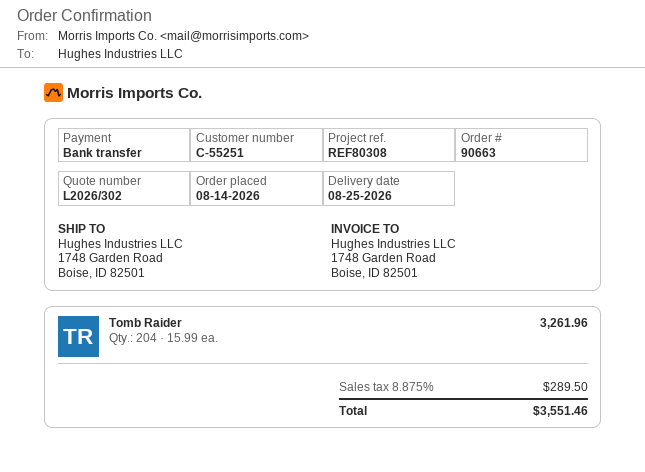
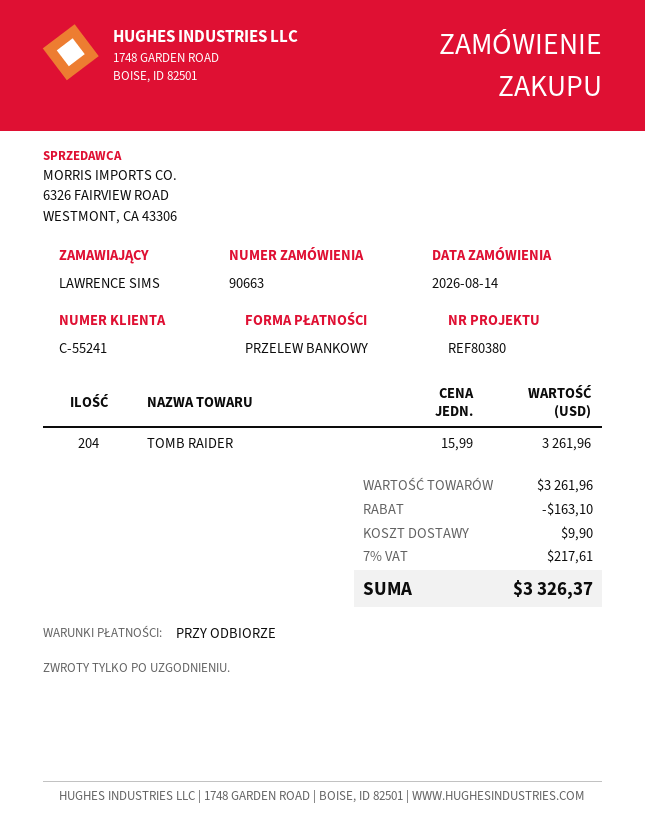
customer number: C-55251 -> C-55241
reference: REF80308 -> REF80380
discount: none -> 163.10
shipping: none -> 9.90
tax: 8.875% = 289.50 -> 7% = 217.61
total: 3551.46 -> 3326.37

